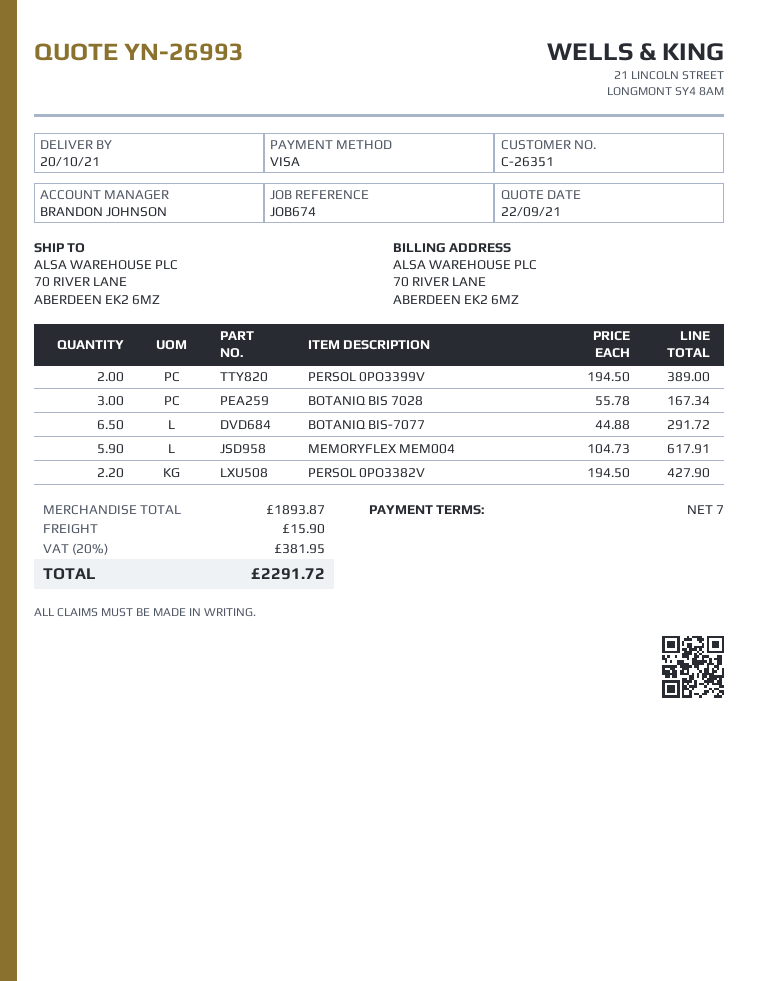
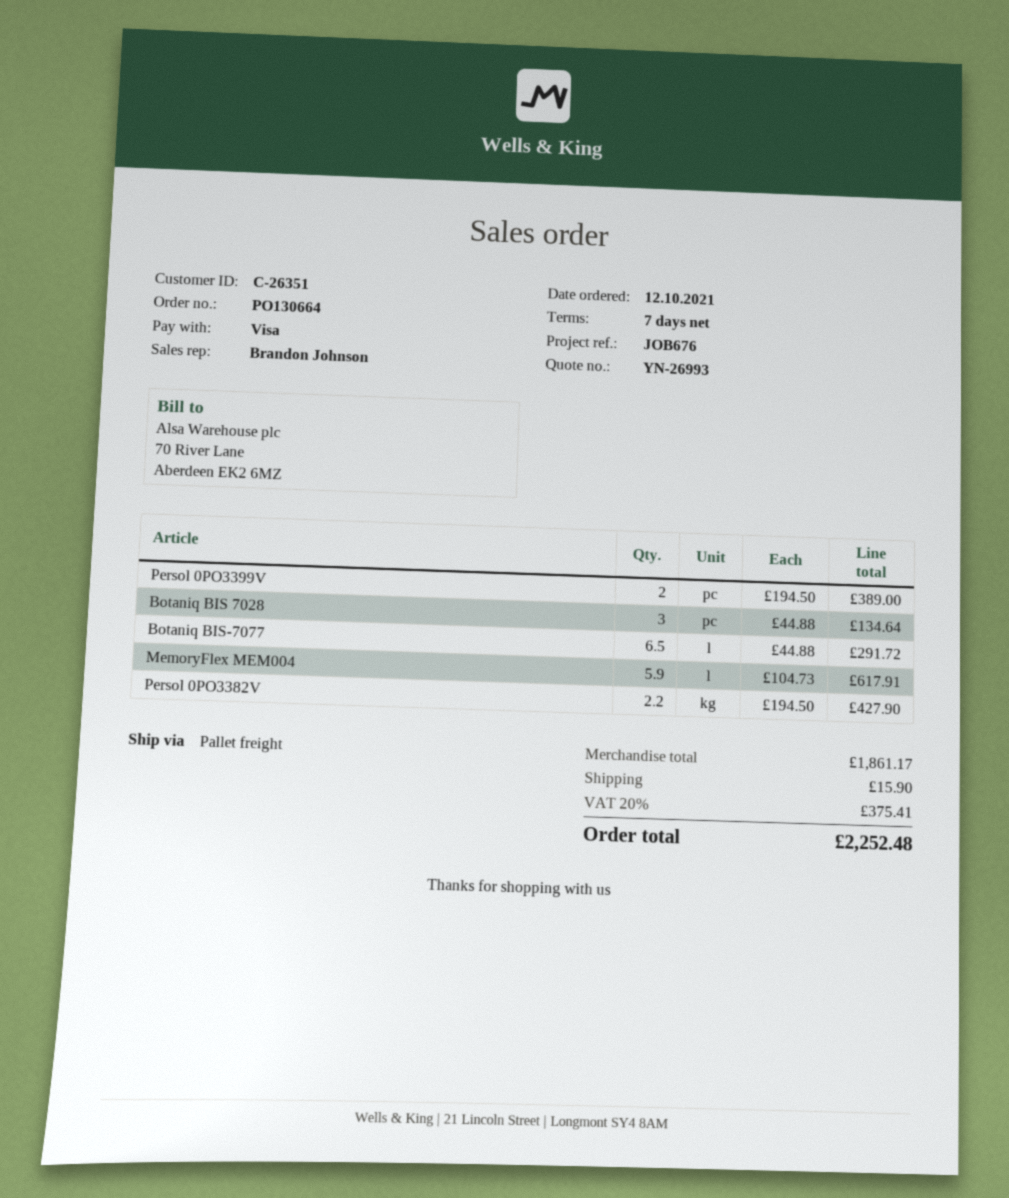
reference: JOB674 -> JOB676
BOTANIQ BIS 7028: 3 x 55.78 = 167.34 -> 3 x 44.88 = 134.64
subtotal: 1893.87 -> 1861.17
tax: 20% = 381.95 -> 20% = 375.41
total: 2291.72 -> 2252.48

